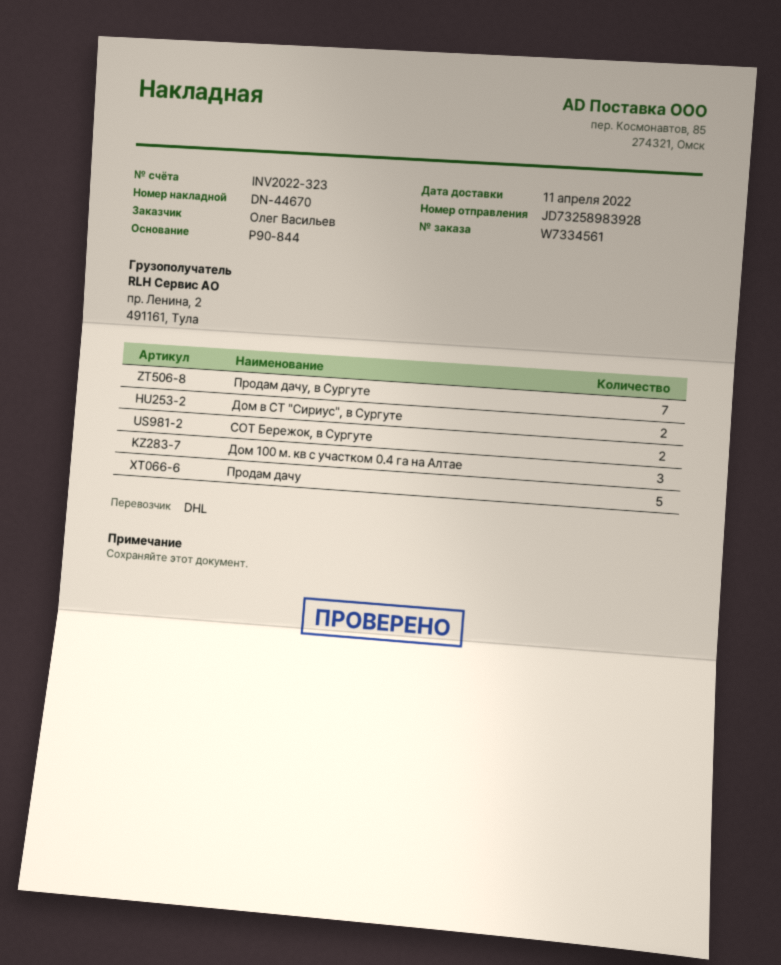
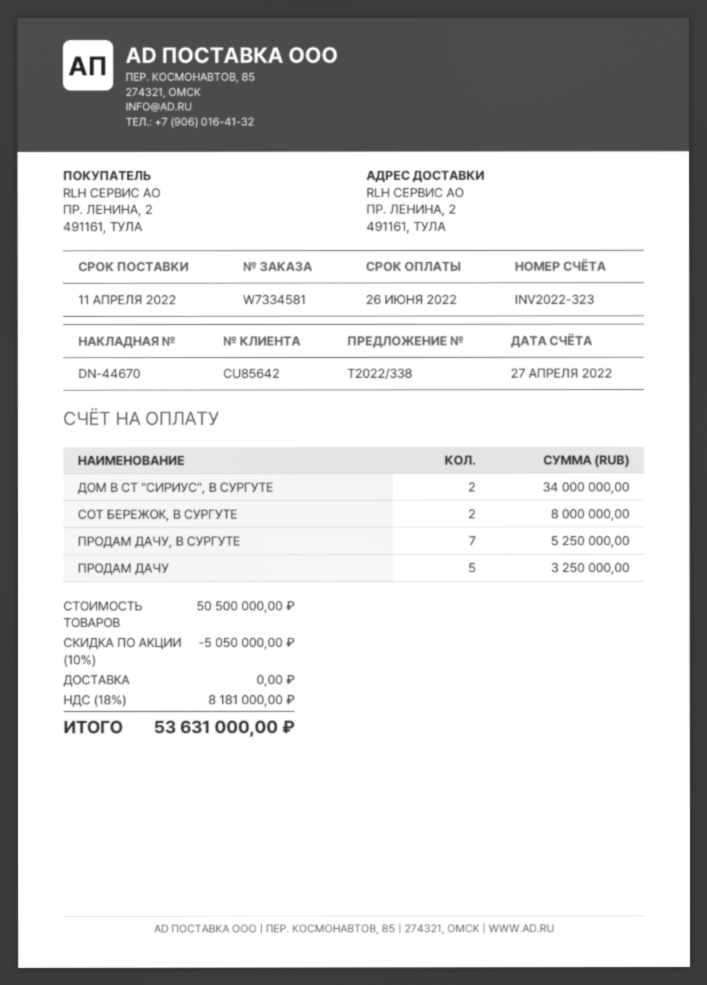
order number: W7334561 -> W7334581
Дом 100 м. кв с участком 0.4 га на Алтае: 3 -> none

